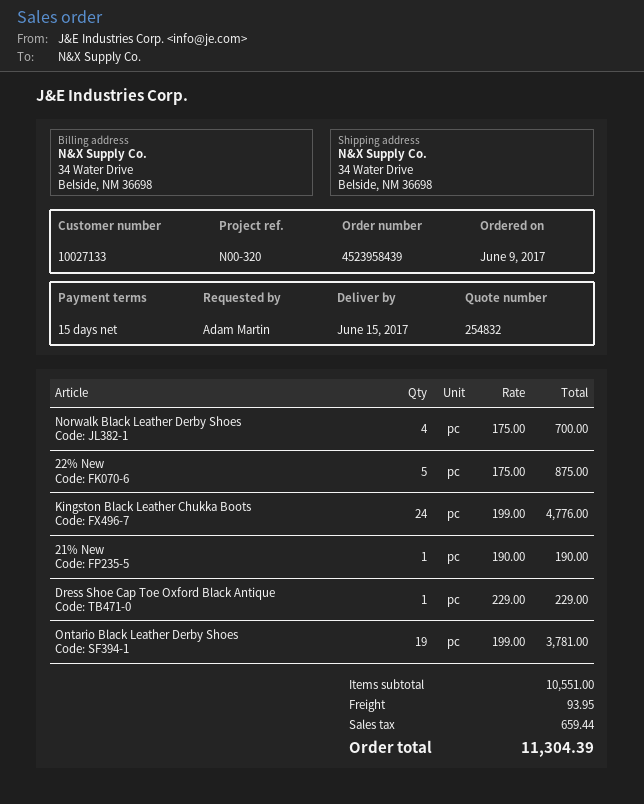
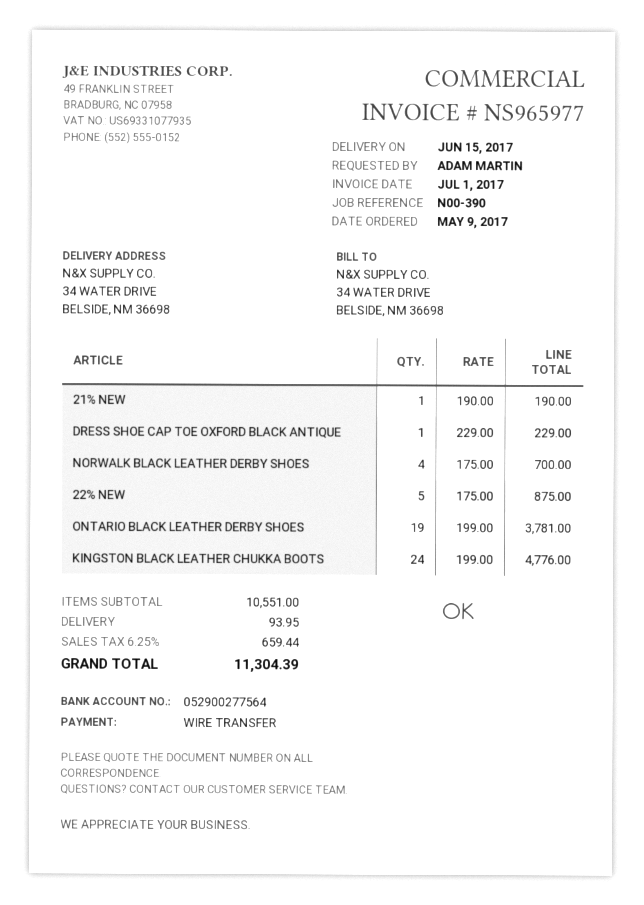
order date: 2017-06-09 -> 2017-05-09
reference: N00-320 -> N00-390

